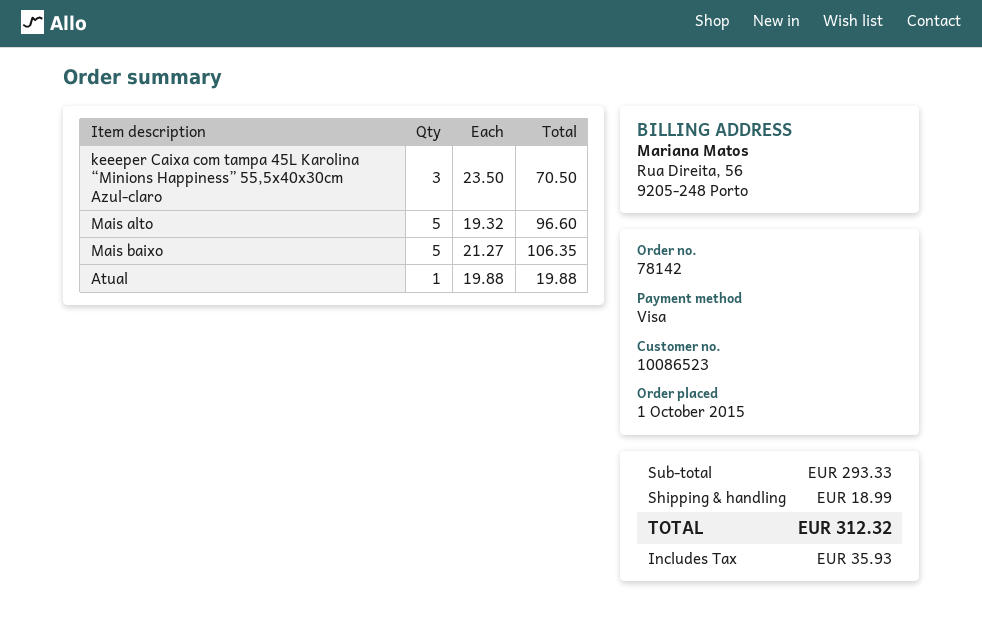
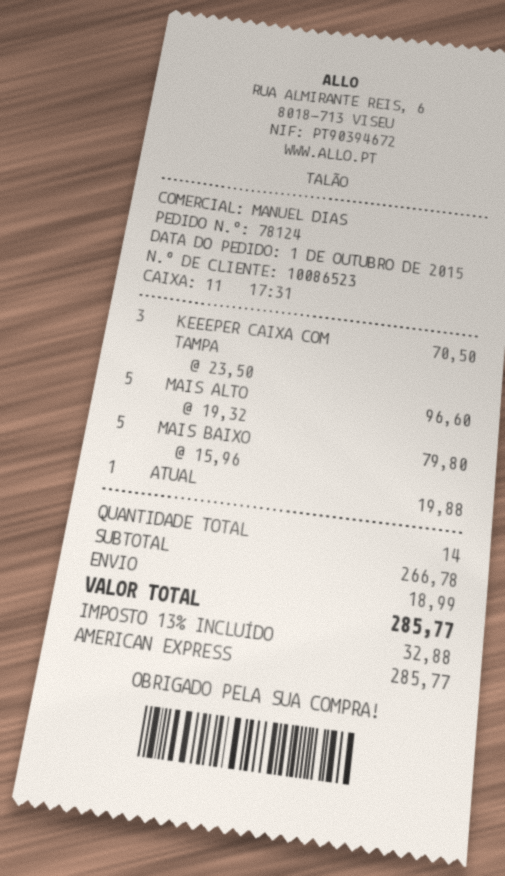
order number: 78142 -> 78124
payment method: Visa -> American Express
Mais baixo: 5 x 21.27 = 106.35 -> 5 x 15.96 = 79.80
subtotal: 293.33 -> 266.78
tax: 35.93 -> 32.88
total: 312.32 -> 285.77

